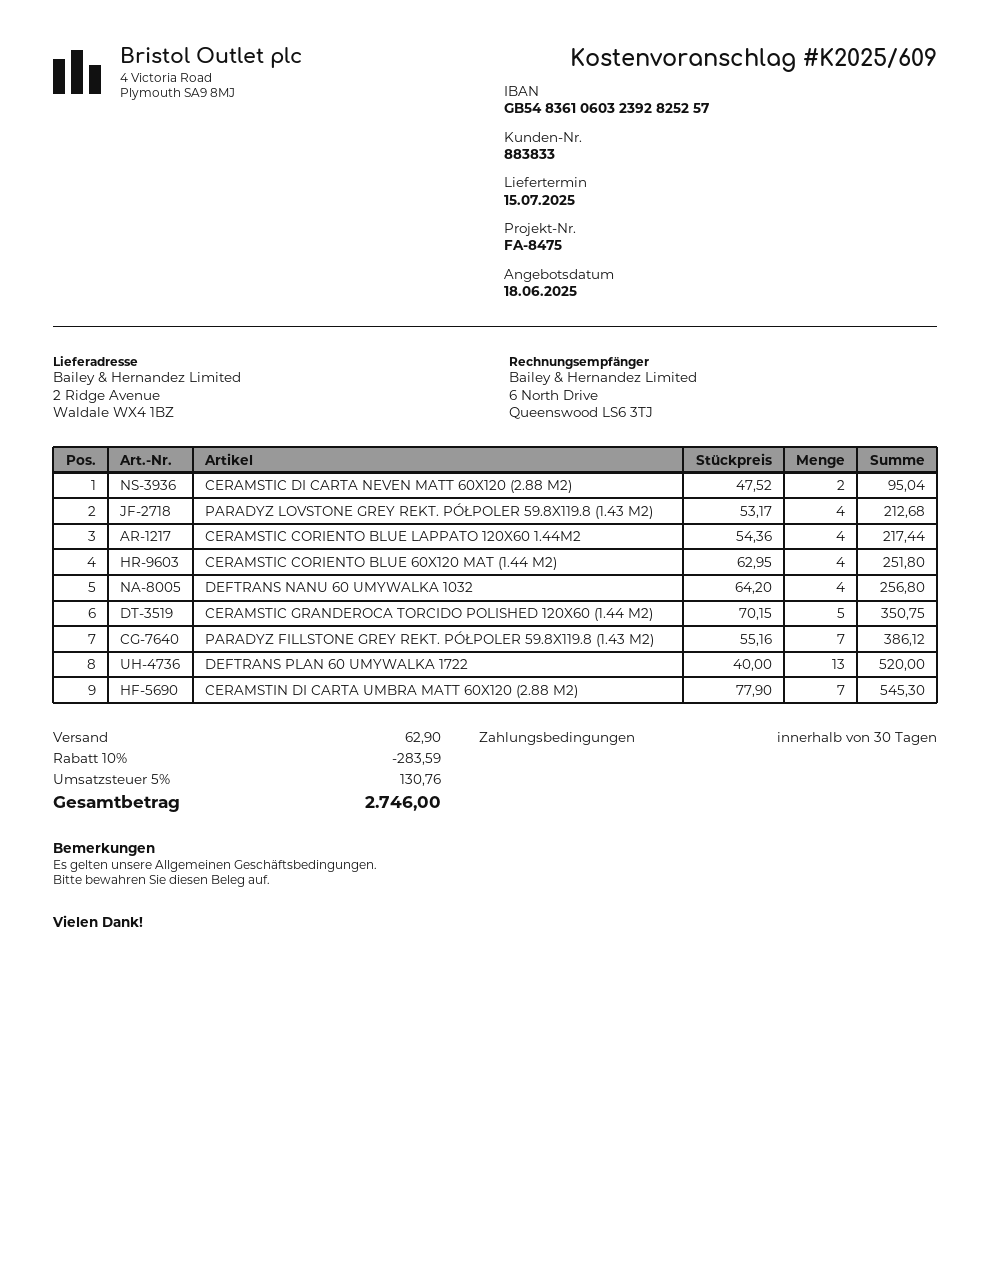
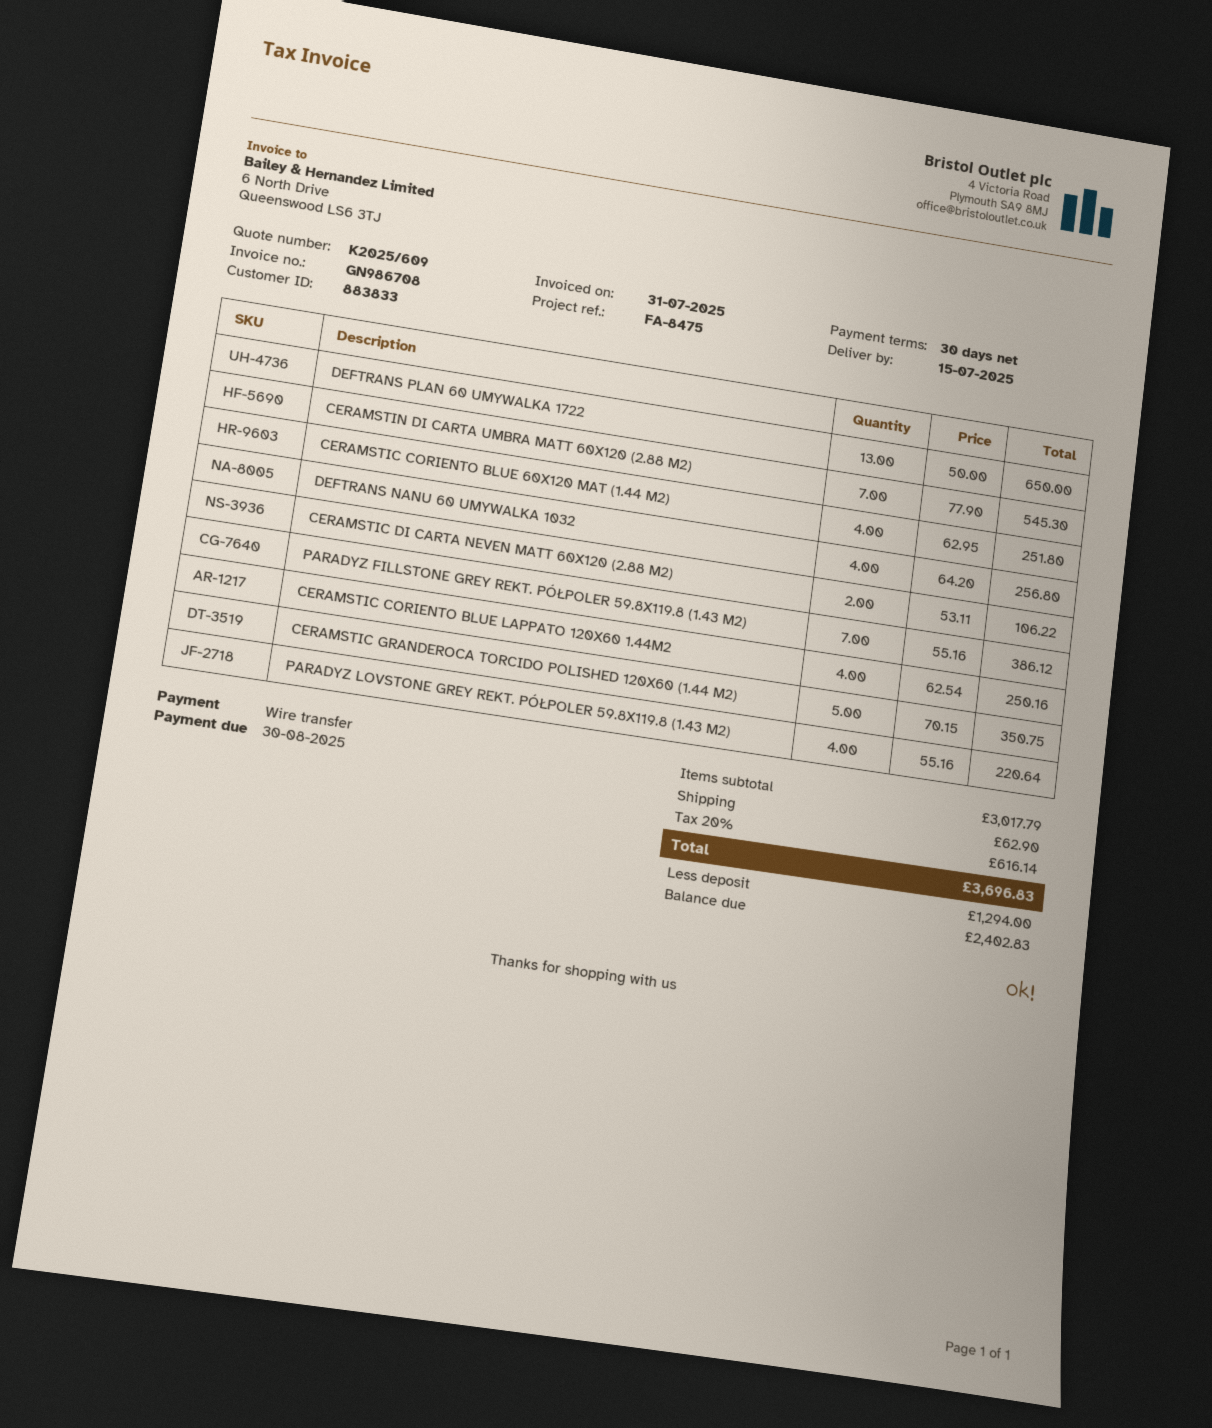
CERAMSTIC DI CARTA NEVEN MATT 60X120 (2.88 M2): 2 x 47.52 = 95.04 -> 2 x 53.11 = 106.22
PARADYZ LOVSTONE GREY REKT. PÓŁPOLER 59.8X119.8 (1.43 M2): 4 x 53.17 = 212.68 -> 4 x 55.16 = 220.64
CERAMSTIC CORIENTO BLUE LAPPATO 120X60 1.44M2: 4 x 54.36 = 217.44 -> 4 x 62.54 = 250.16
DEFTRANS PLAN 60 UMYWALKA 1722: 13 x 40.00 = 520.00 -> 13 x 50.00 = 650.00
discount: 10% = 283.59 -> none
tax: 5% = 130.76 -> 20% = 616.14
total: 2746.00 -> 3696.83

